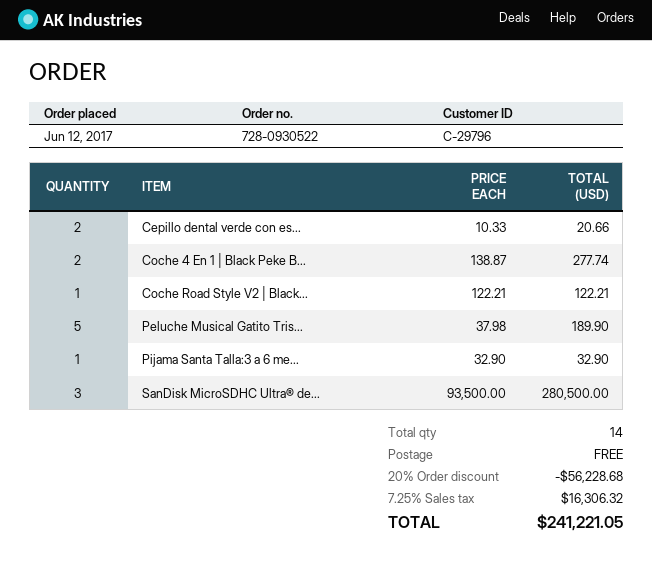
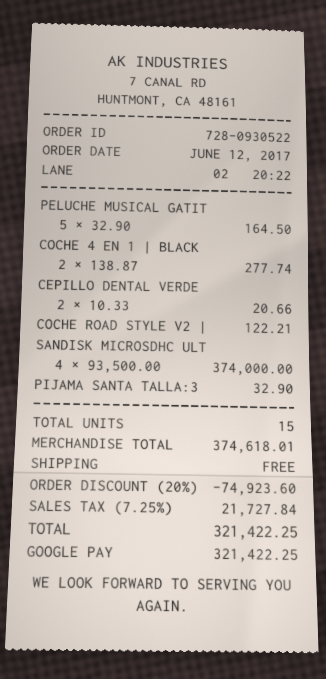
Peluche Musical Gatito Tris...: 5 x 37.98 = 189.90 -> 5 x 32.90 = 164.50
SanDisk MicroSDHC Ultra® de...: 3 x 93500.00 = 280500.00 -> 4 x 93500.00 = 374000.00
total quantity: 14 -> 15
discount: 20% = 56228.68 -> 20% = 74923.60
tax: 7.25% = 16306.32 -> 7.25% = 21727.84
total: 241221.05 -> 321422.25

